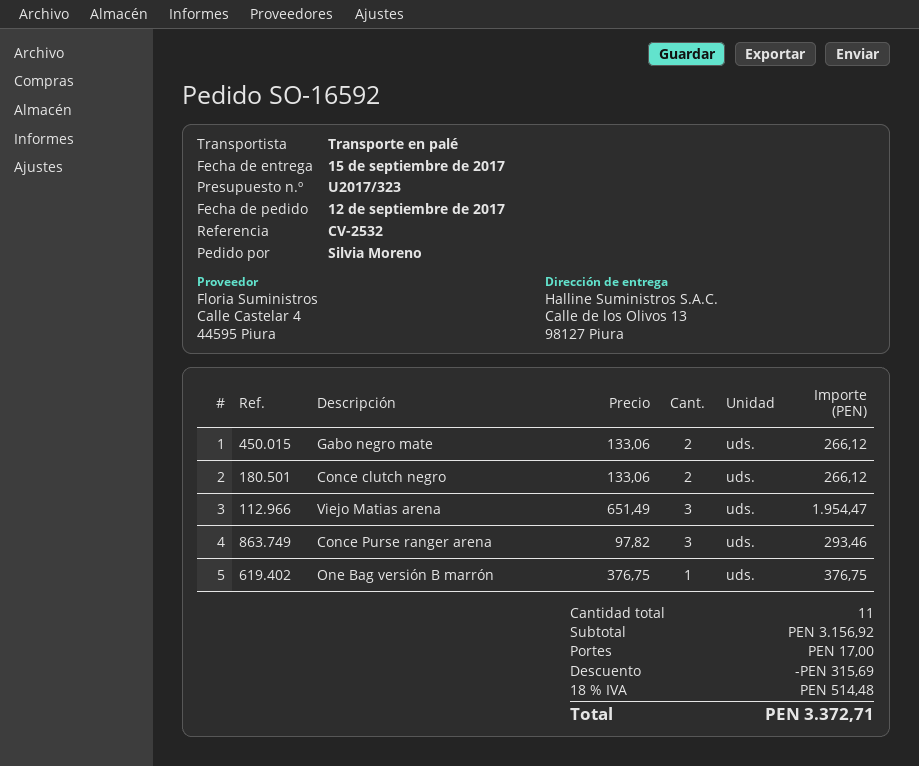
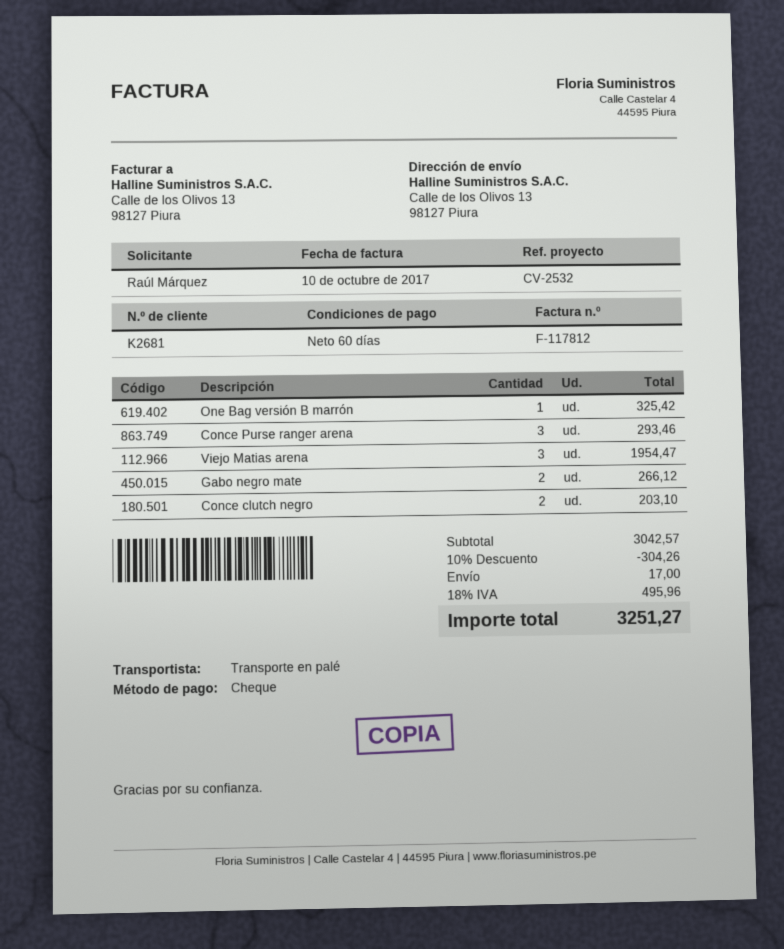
ordered by: Silvia Moreno -> Raúl Márquez
Conce clutch negro: 2 for 266.12 -> 2 for 203.10
One Bag versión B marrón: 1 for 376.75 -> 1 for 325.42
subtotal: 3156.92 -> 3042.57
discount: 315.69 -> 304.26
tax: 18% = 514.48 -> 18% = 495.96
total: 3372.71 -> 3251.27

